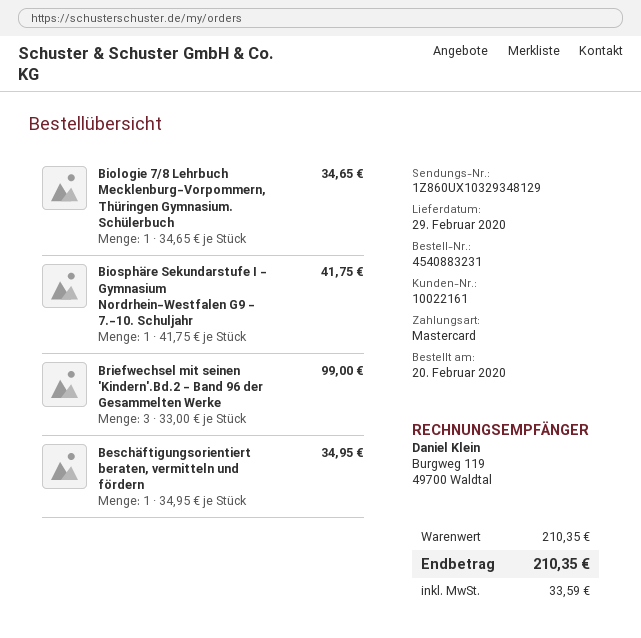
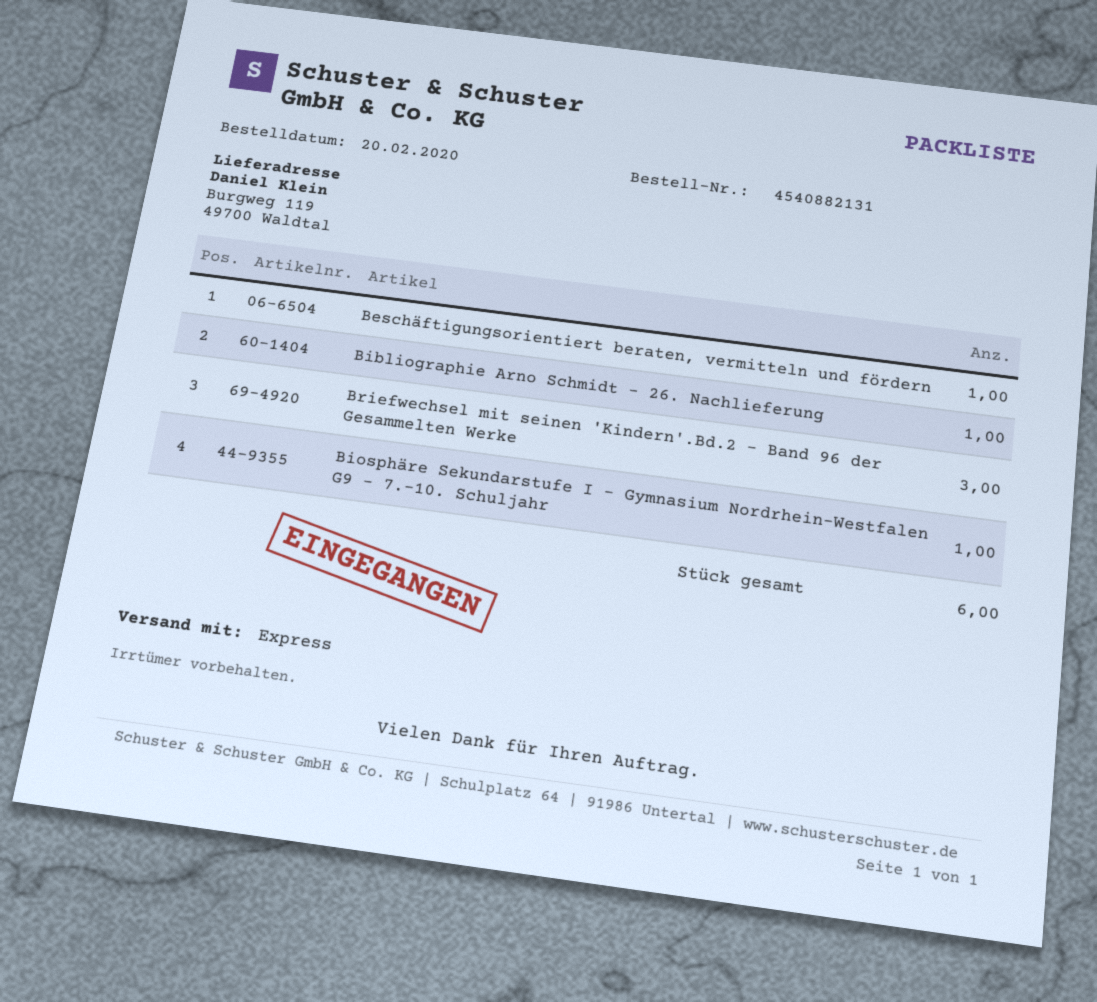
order number: 4540883231 -> 4540882131
Biologie 7/8 Lehrbuch Mecklenburg-Vorpommern, Thüringen Gymnasium. Schülerbuch: 1 -> none
Bibliographie Arno Schmidt - 26. Nachlieferung: none -> 1

